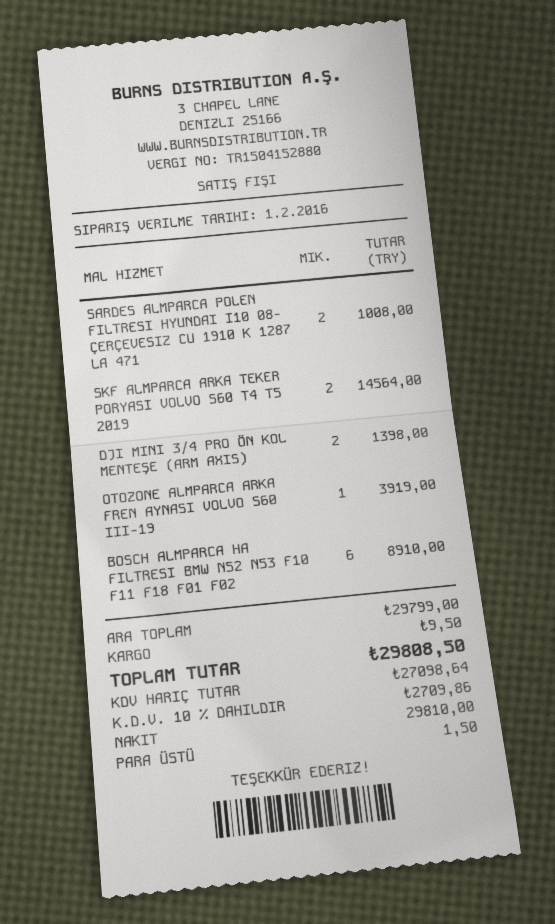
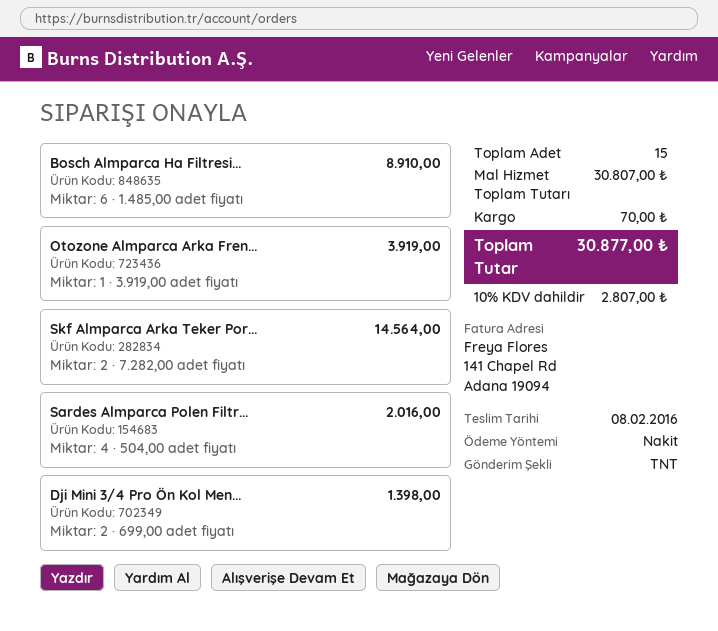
SARDES ALMPARCA POLEN FILTRESI HYUNDAI I10 08- ÇERÇEVESIZ CU 1910 K 1287 LA 471: 2 for 1008.00 -> 4 for 2016.00
subtotal: 29799.00 -> 30807.00
shipping: 9.50 -> 70.00
tax: 10% = 2709.86 -> 10% = 2807.00
total: 29808.50 -> 30877.00

